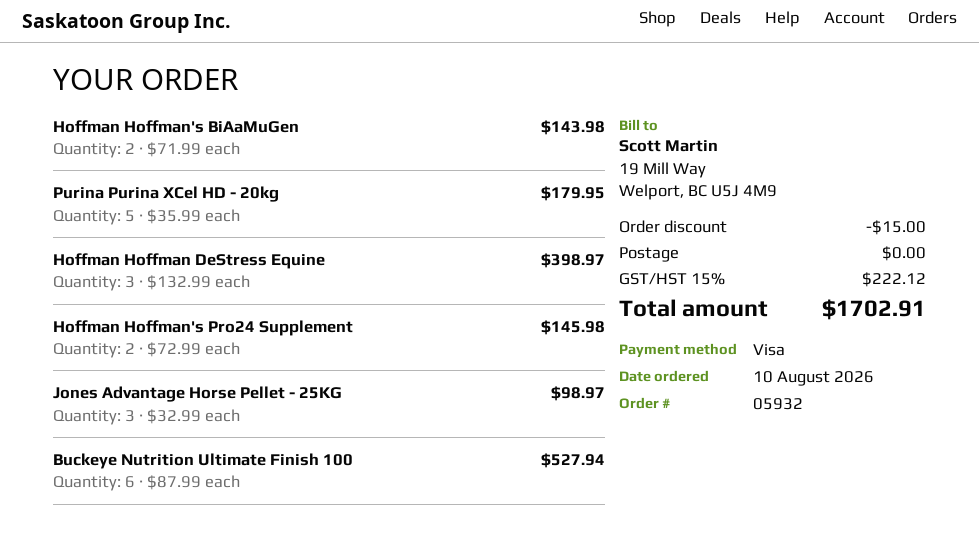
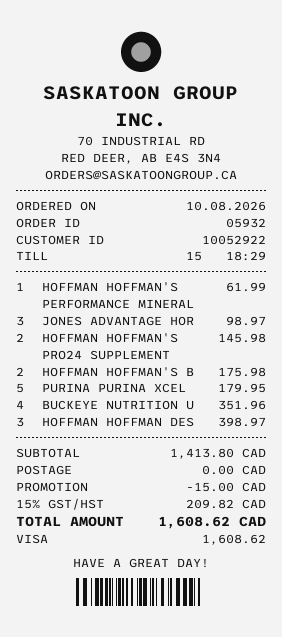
Hoffman Hoffman's BiAaMuGen: 2 for 143.98 -> 2 for 175.98
Buckeye Nutrition Ultimate Finish 100: 6 for 527.94 -> 4 for 351.96
HOFFMAN HOFFMAN'S PERFORMANCE MINERAL: none -> 1 for 61.99
tax: 15% = 222.12 -> 15% = 209.82
total: 1702.91 -> 1608.62

